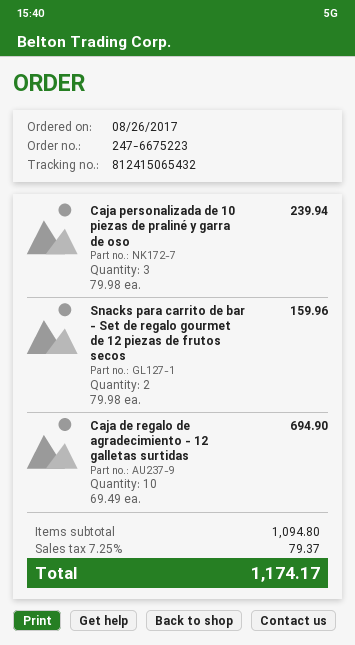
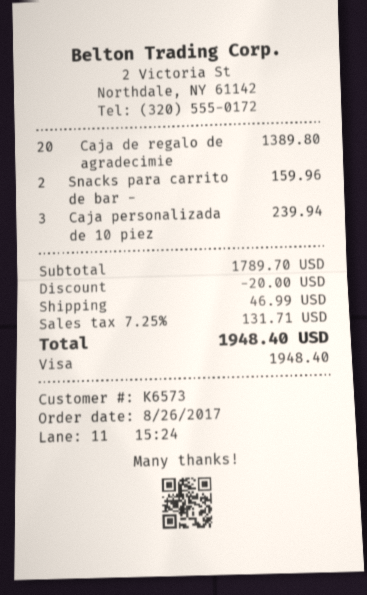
Caja de regalo de agradecimiento - 12 galletas surtidas: 10 for 694.90 -> 20 for 1389.80
subtotal: 1094.80 -> 1789.70
discount: none -> 20.00
shipping: none -> 46.99
tax: 7.25% = 79.37 -> 7.25% = 131.71
total: 1174.17 -> 1948.40

